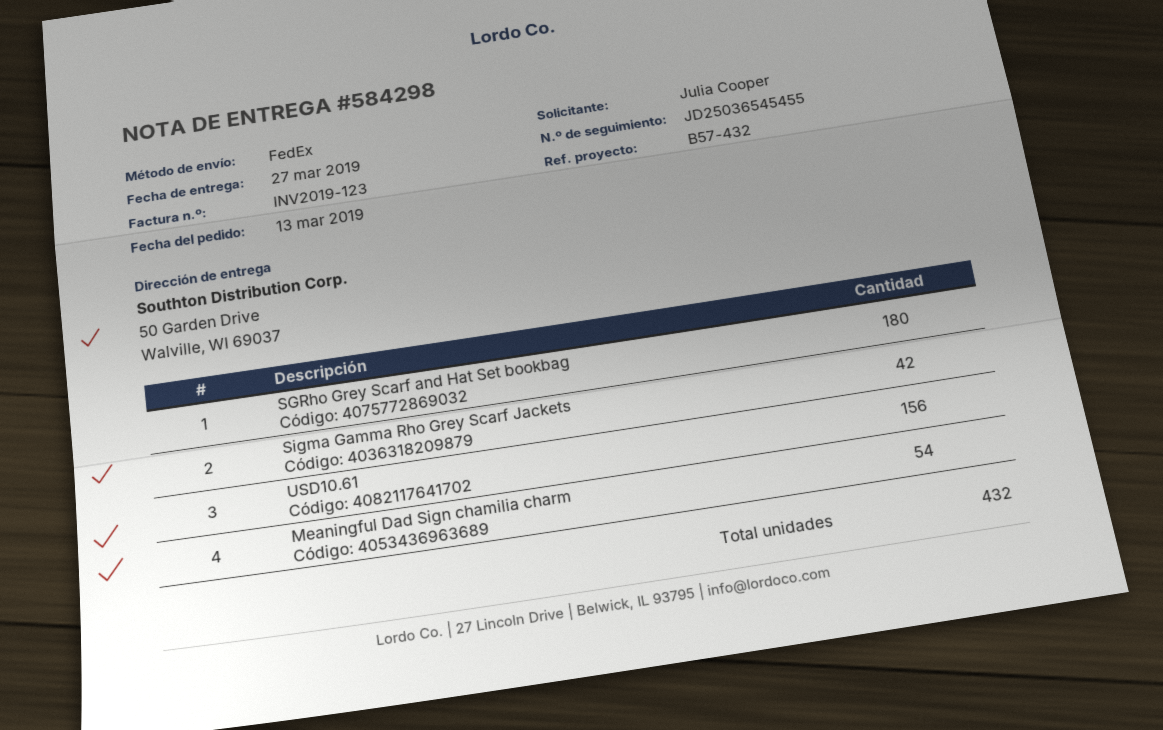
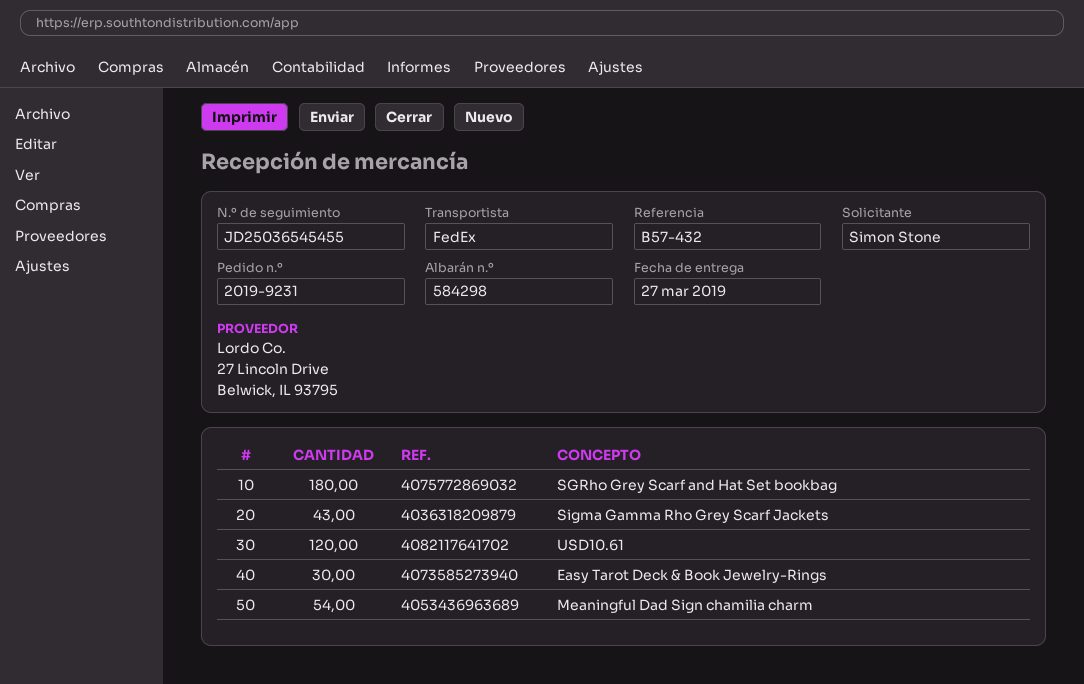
ordered by: Julia Cooper -> Simon Stone
Sigma Gamma Rho Grey Scarf Jackets: 42 -> 43
USD10.61: 156 -> 120
Easy Tarot Deck & Book Jewelry-Rings: none -> 30

